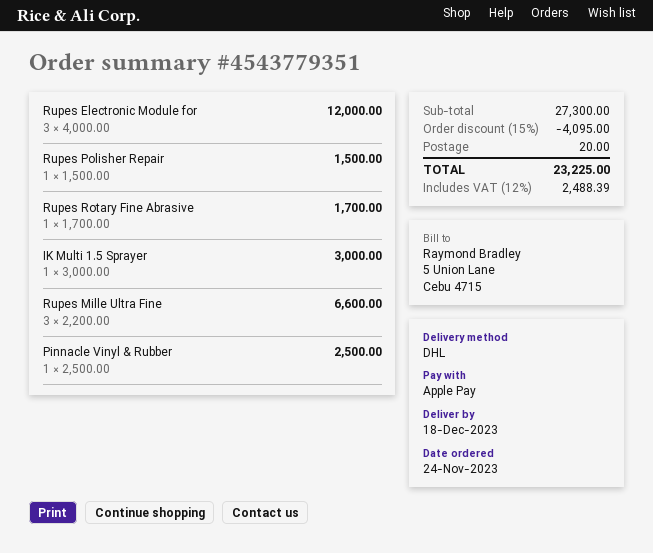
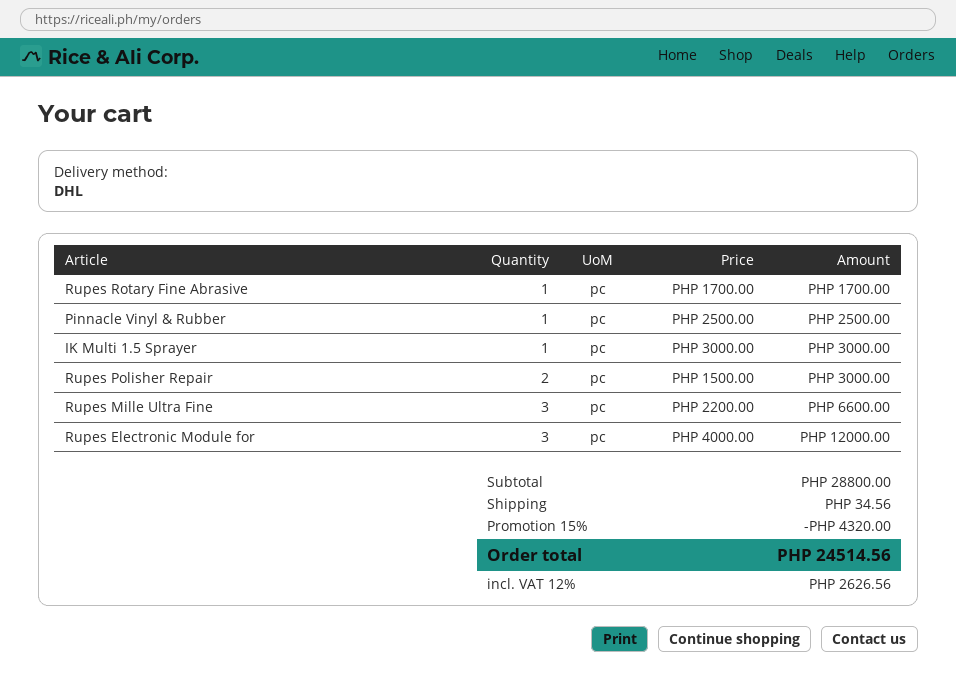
Rupes Polisher Repair: 1 x 1500.00 = 1500.00 -> 2 x 1500.00 = 3000.00
subtotal: 27300.00 -> 28800.00
discount: 15% = 4095.00 -> 15% = 4320.00
shipping: 20.00 -> 34.56
tax: 12% = 2488.39 -> 12% = 2626.56
total: 23225.00 -> 24514.56

